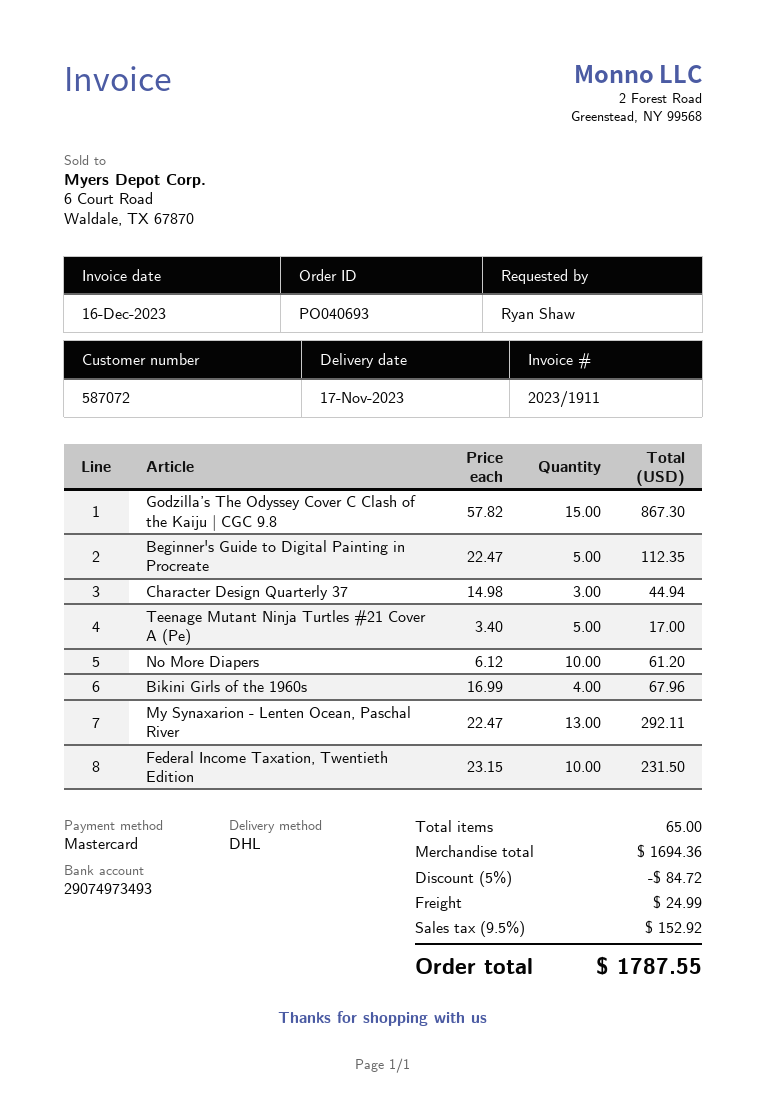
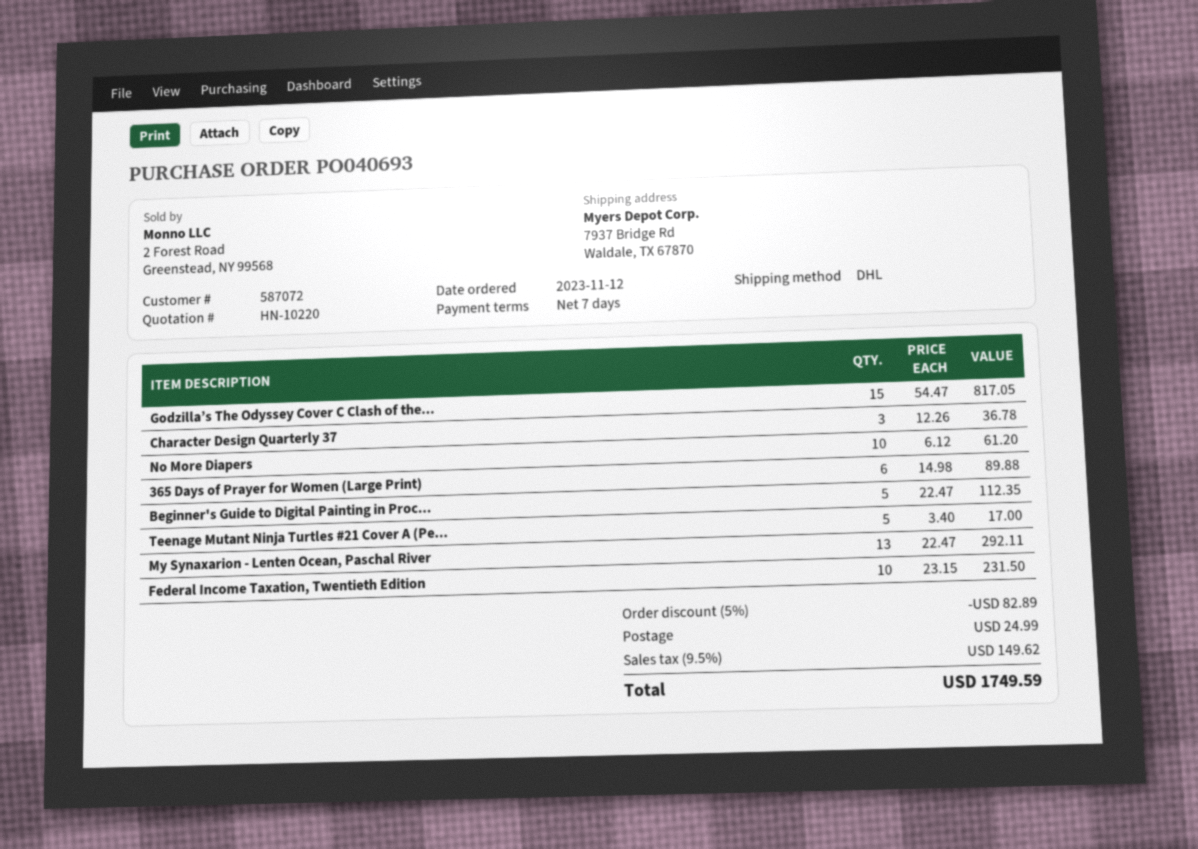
Godzilla’s The Odyssey Cover C Clash of the Kaiju | CGC 9.8: 15 x 57.82 = 867.30 -> 15 x 54.47 = 817.05
Character Design Quarterly 37: 3 x 14.98 = 44.94 -> 3 x 12.26 = 36.78
Bikini Girls of the 1960s: 4 x 16.99 = 67.96 -> none
365 Days of Prayer for Women (Large Print): none -> 6 x 14.98 = 89.88
discount: 5% = 84.72 -> 5% = 82.89
tax: 9.5% = 152.92 -> 9.5% = 149.62
total: 1787.55 -> 1749.59

